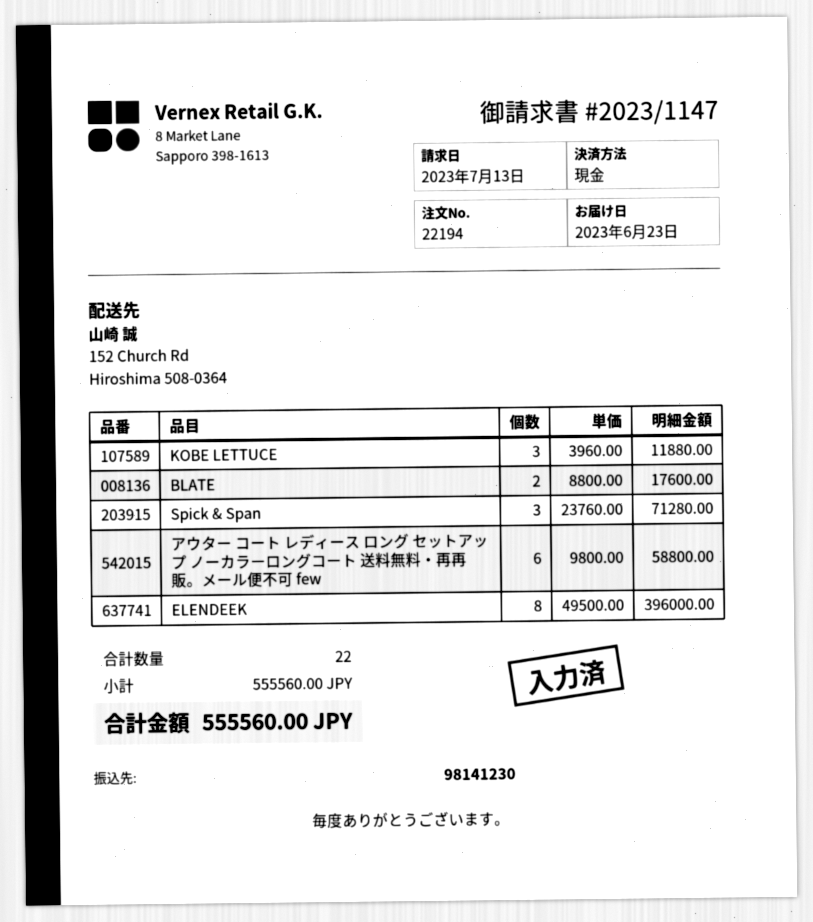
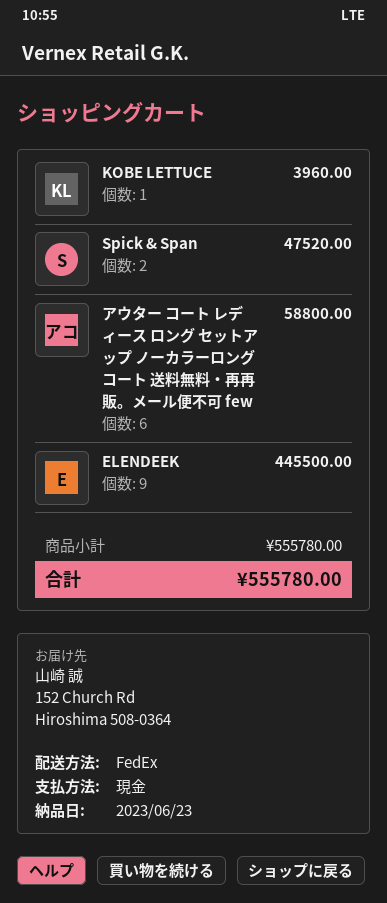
KOBE LETTUCE: 3 for 11880.00 -> 1 for 3960.00
BLATE: 2 for 17600.00 -> none
Spick & Span: 3 for 71280.00 -> 2 for 47520.00
ELENDEEK: 8 for 396000.00 -> 9 for 445500.00
subtotal: 555560.00 -> 555780.00
total: 555560.00 -> 555780.00

